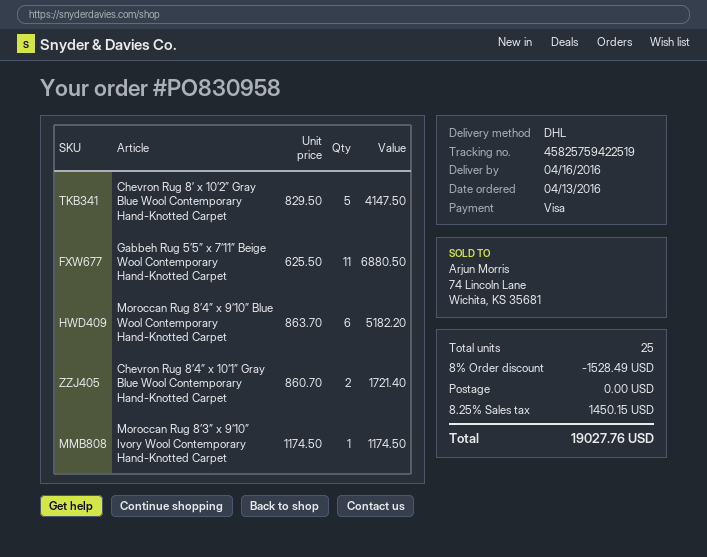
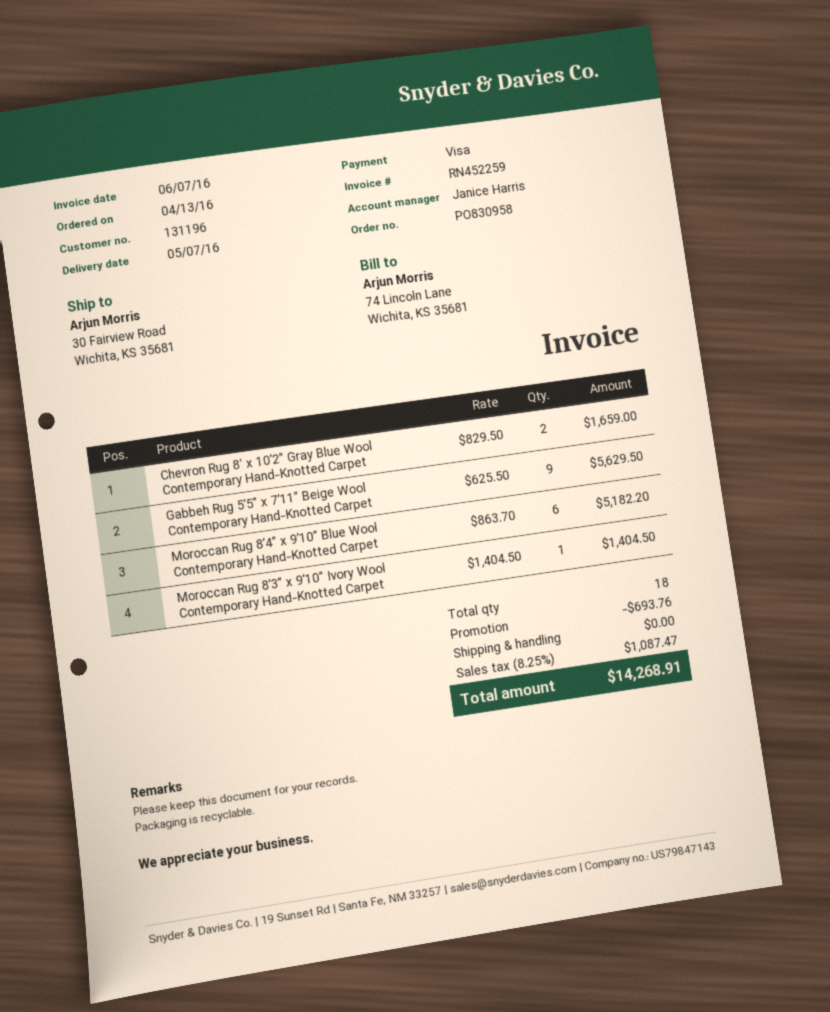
delivery date: 2016-04-16 -> 2016-05-07
Chevron Rug 8′ x 10’2” Gray Blue Wool Contemporary Hand-Knotted Carpet: 5 x 829.50 = 4147.50 -> 2 x 829.50 = 1659.00
Gabbeh Rug 5’5” x 7’11” Beige Wool Contemporary Hand-Knotted Carpet: 11 x 625.50 = 6880.50 -> 9 x 625.50 = 5629.50
Chevron Rug 8’4” x 10’1” Gray Blue Wool Contemporary Hand-Knotted Carpet: 2 x 860.70 = 1721.40 -> none
Moroccan Rug 8’3” x 9’10” Ivory Wool Contemporary Hand-Knotted Carpet: 1 x 1174.50 = 1174.50 -> 1 x 1404.50 = 1404.50
total quantity: 25 -> 18
discount: 1528.49 -> 693.76
tax: 8.25% = 1450.15 -> 8.25% = 1087.47
total: 19027.76 -> 14268.91

